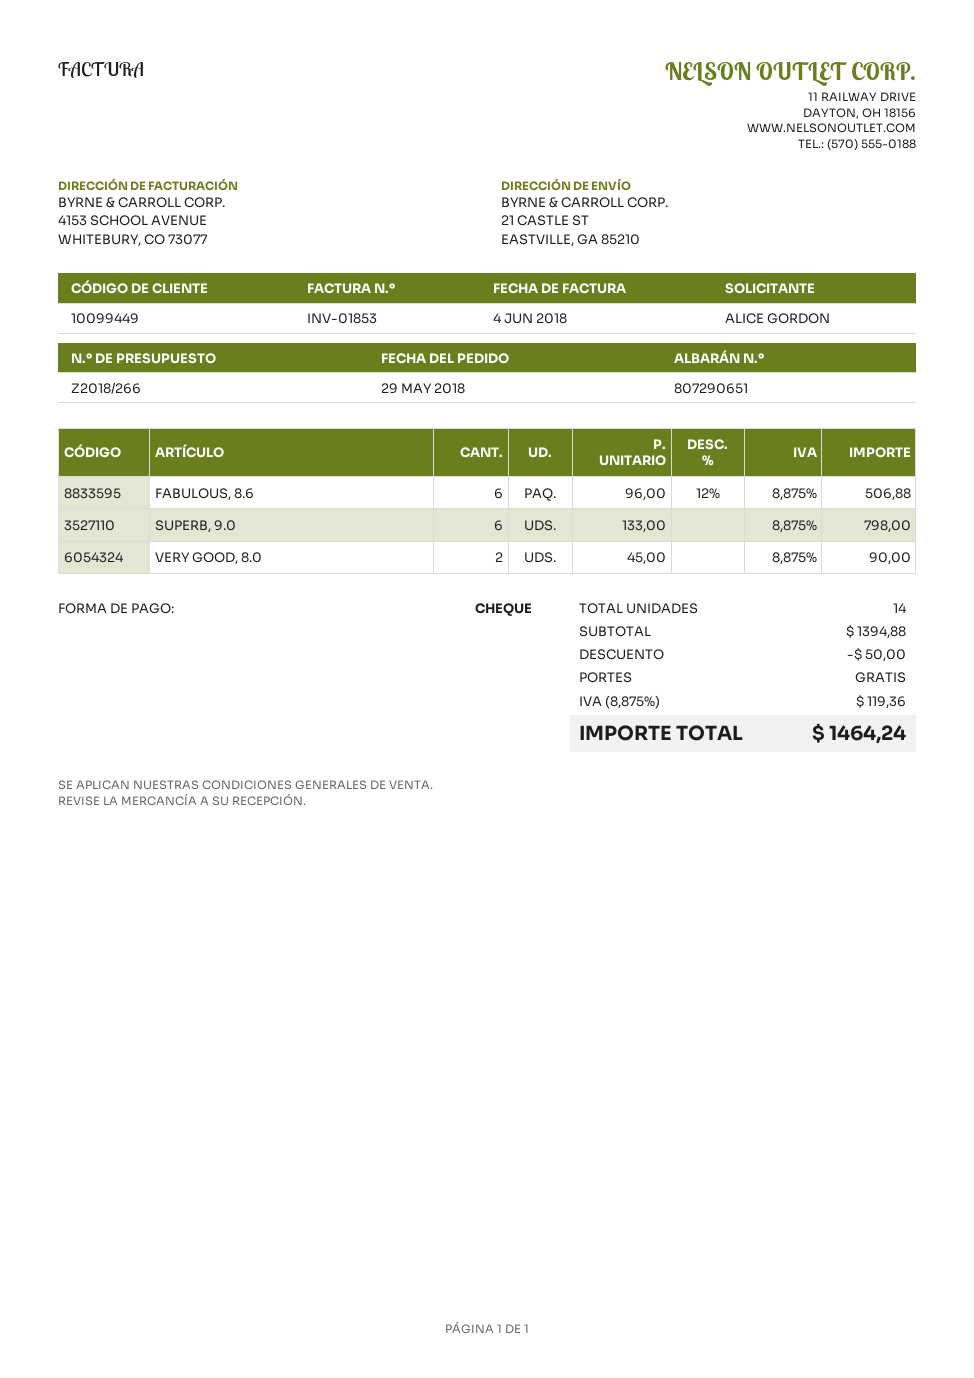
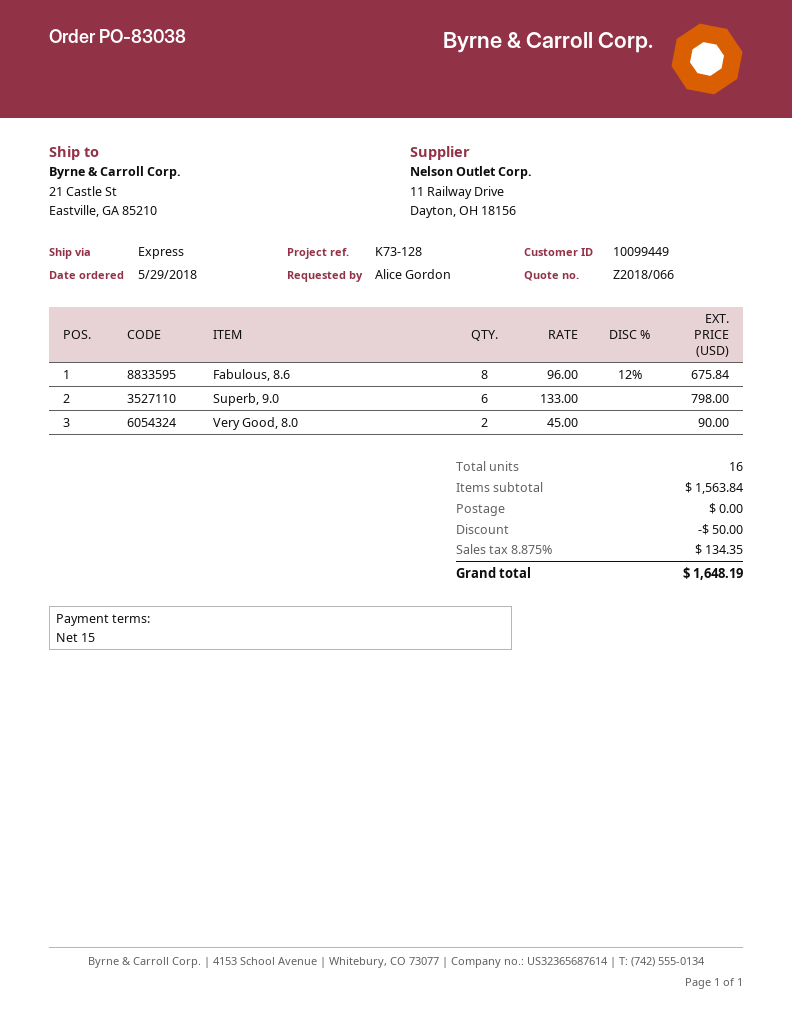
quote number: Z2018/266 -> Z2018/066
FABULOUS, 8.6: 6 x 96.00 - 12% = 506.88 -> 8 x 96.00 - 12% = 675.84
total quantity: 14 -> 16
subtotal: 1394.88 -> 1563.84
tax: 8.875% = 119.36 -> 8.875% = 134.35
total: 1464.24 -> 1648.19

